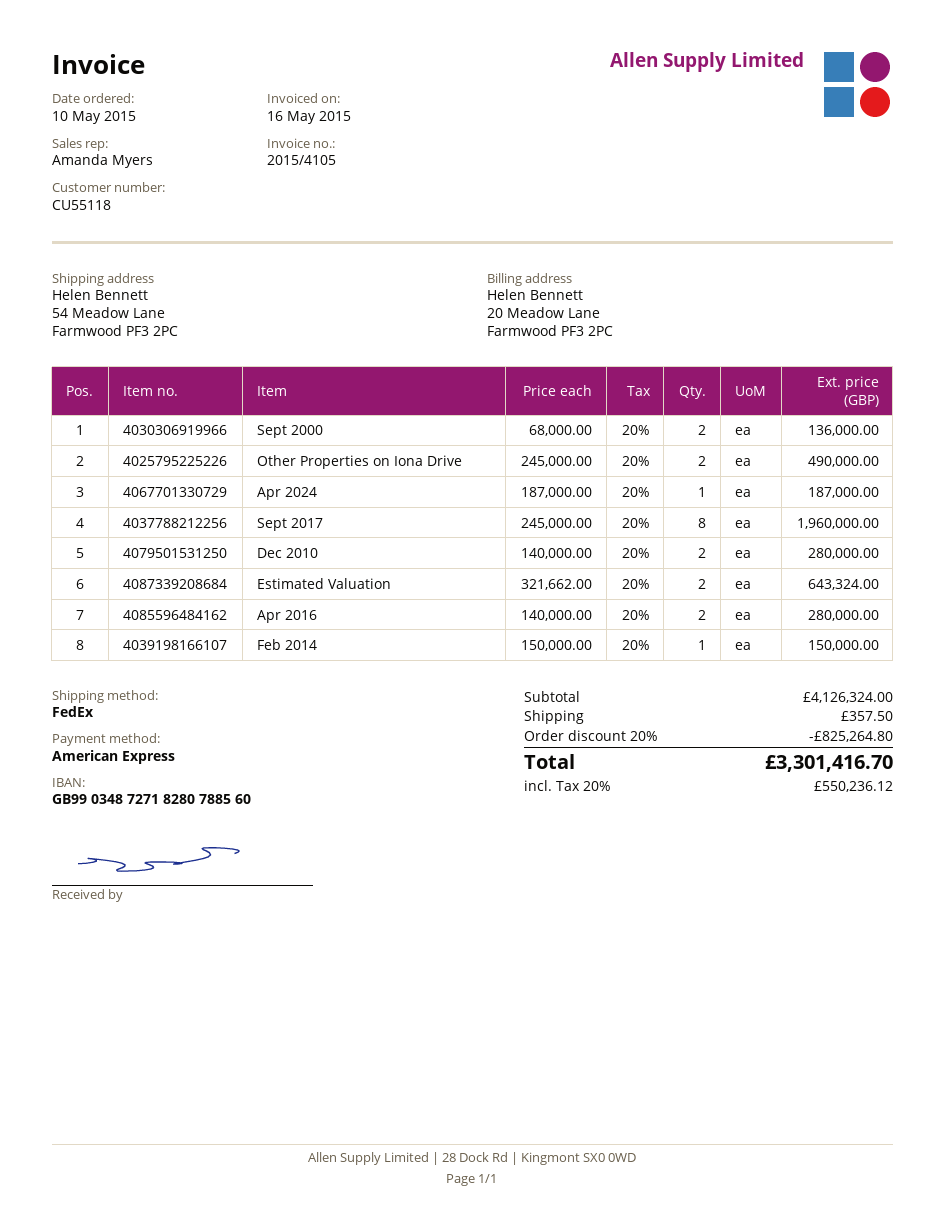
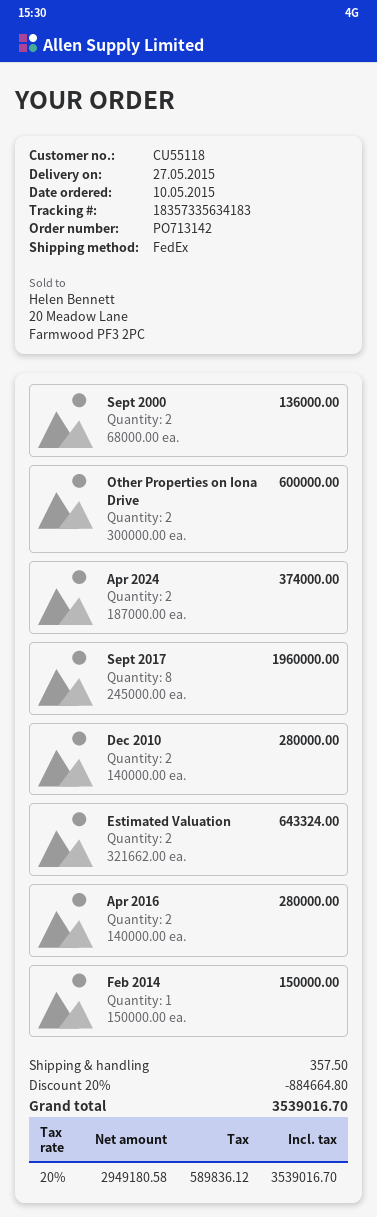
Other Properties on Iona Drive: 2 x 245000.00 = 490000.00 -> 2 x 300000.00 = 600000.00
Apr 2024: 1 x 187000.00 = 187000.00 -> 2 x 187000.00 = 374000.00
discount: 20% = 825264.80 -> 20% = 884664.80
tax: 20% = 550236.12 -> 20% = 589836.12
total: 3301416.70 -> 3539016.70

